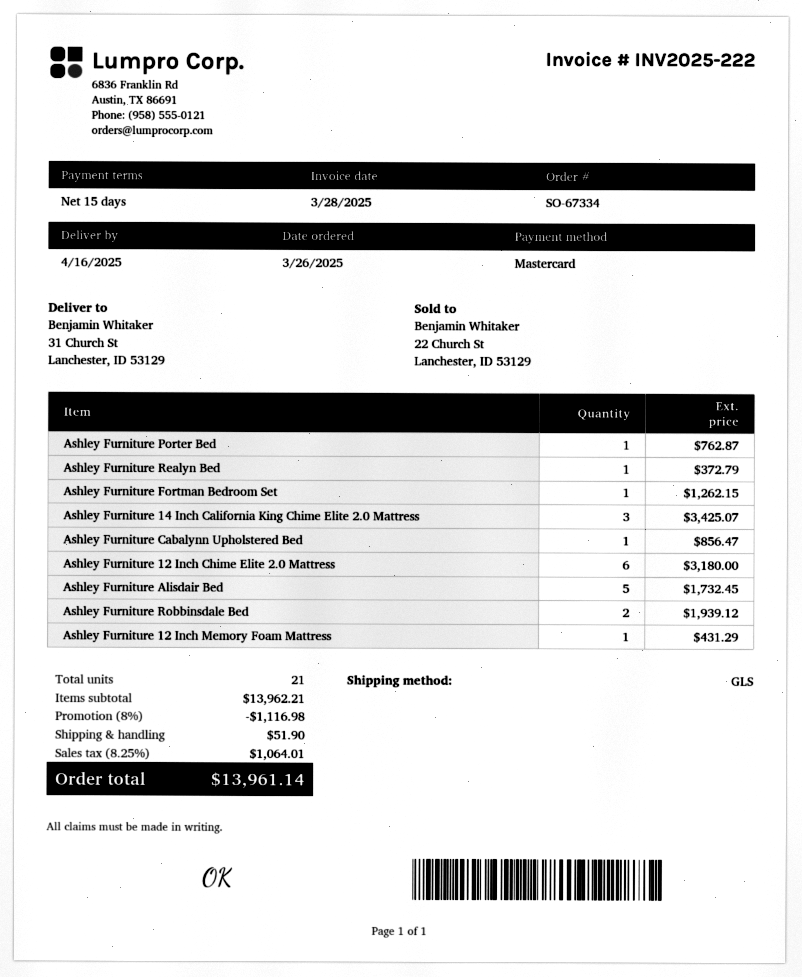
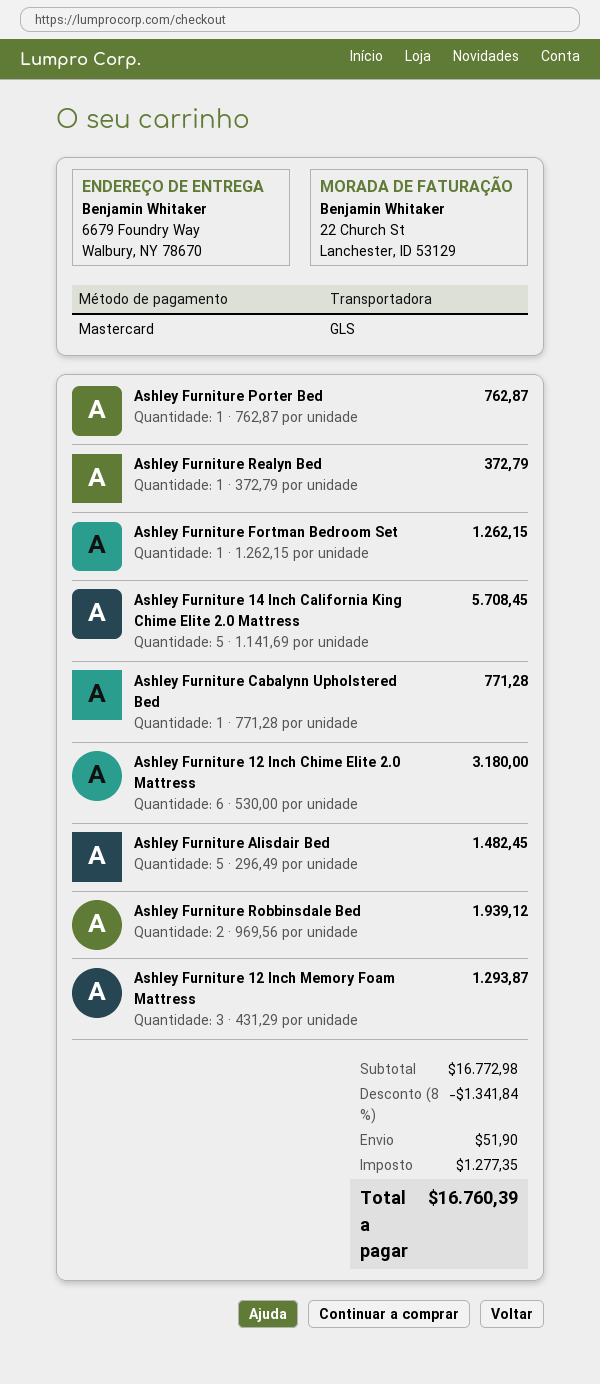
ship to: 31 Church St, Lanchester, ID 53129 -> 6679 Foundry Way, Walbury, NY 78670
Ashley Furniture 14 Inch California King Chime Elite 2.0 Mattress: 3 for 3425.07 -> 5 for 5708.45
Ashley Furniture Cabalynn Upholstered Bed: 1 for 856.47 -> 1 for 771.28
Ashley Furniture Alisdair Bed: 5 for 1732.45 -> 5 for 1482.45
Ashley Furniture 12 Inch Memory Foam Mattress: 1 for 431.29 -> 3 for 1293.87
subtotal: 13962.21 -> 16772.98
discount: 8% = 1116.98 -> 8% = 1341.84
tax: 1064.01 -> 1277.35
total: 13961.14 -> 16760.39

